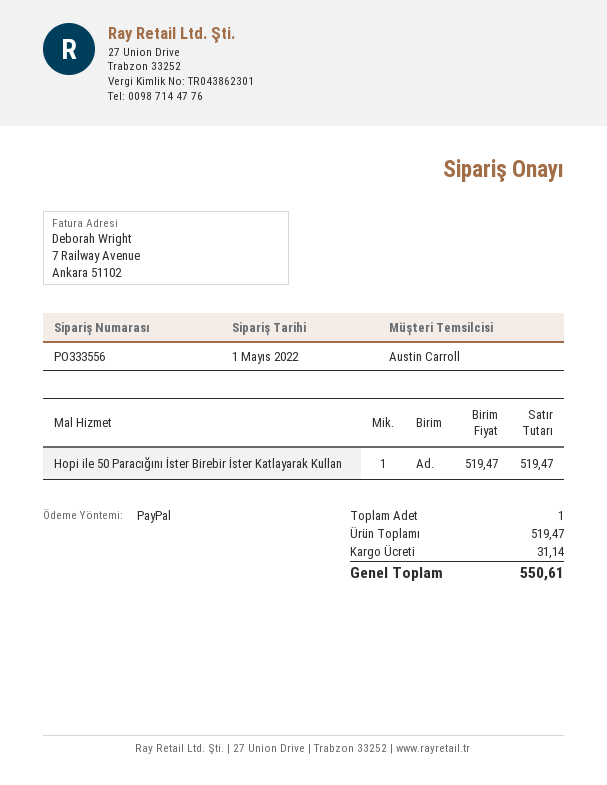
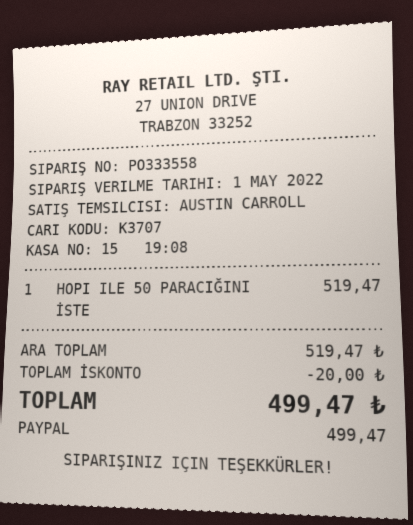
order number: PO333556 -> PO333558
discount: none -> 20.00
shipping: 31.14 -> none
total: 550.61 -> 499.47

